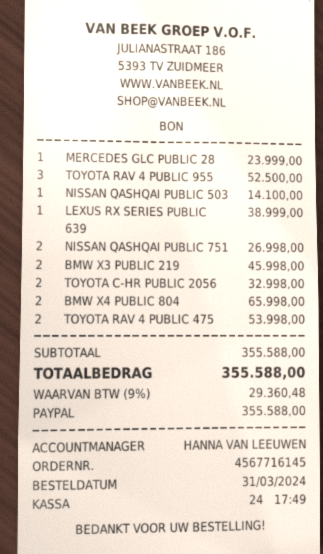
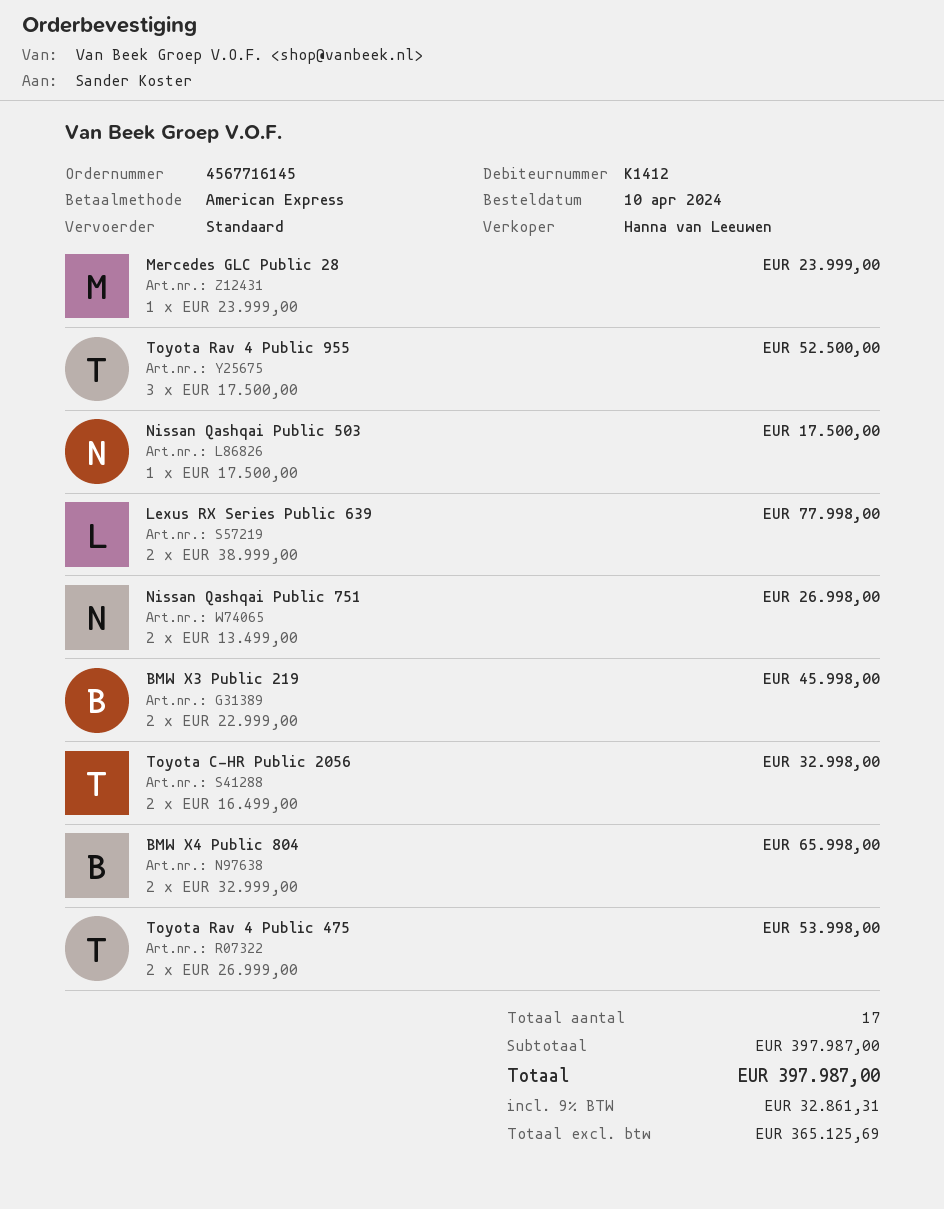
order date: 2024-03-31 -> 2024-04-10
payment method: PayPal -> American Express
NISSAN QASHQAI PUBLIC 503: 1 for 14100.00 -> 1 for 17500.00
LEXUS RX SERIES PUBLIC 639: 1 for 38999.00 -> 2 for 77998.00
subtotal: 355588.00 -> 397987.00
tax: 9% = 29360.48 -> 9% = 32861.31
total: 355588.00 -> 397987.00

